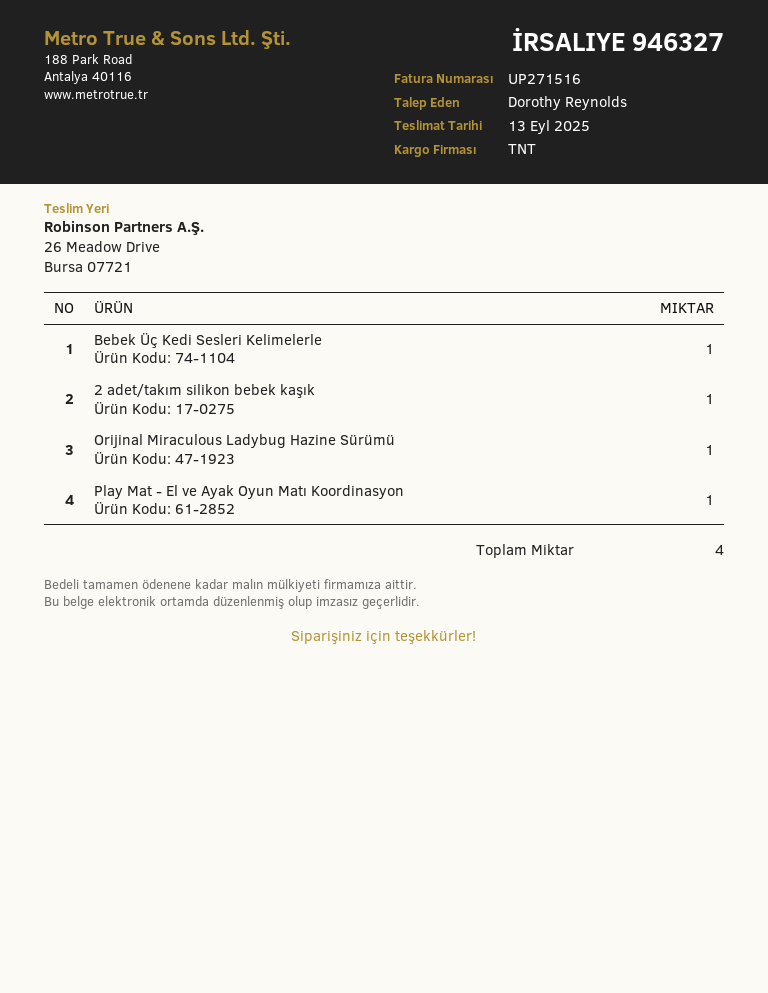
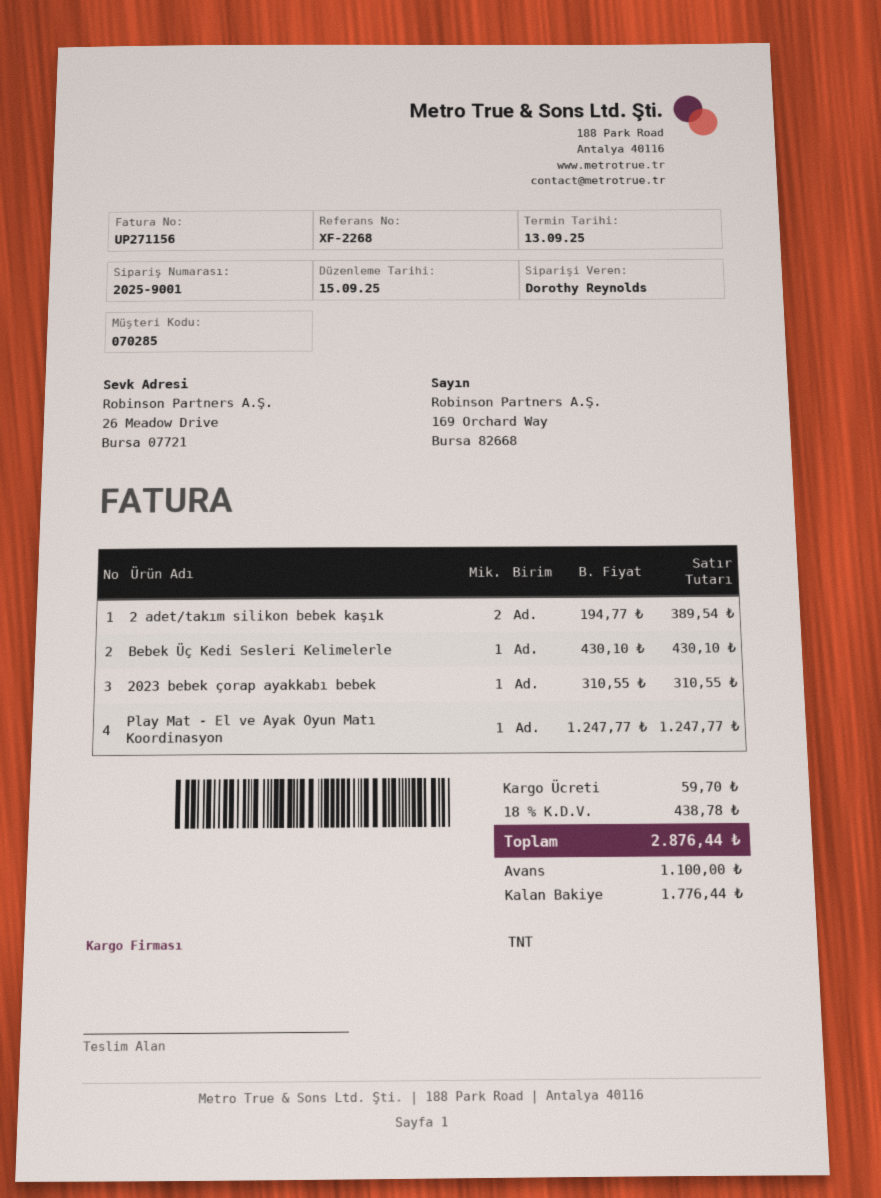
invoice number: UP271516 -> UP271156
2 adet/takım silikon bebek kaşık: 1 -> 2
Orijinal Miraculous Ladybug Hazine Sürümü: 1 -> none
2023 bebek çorap ayakkabı bebek: none -> 1

